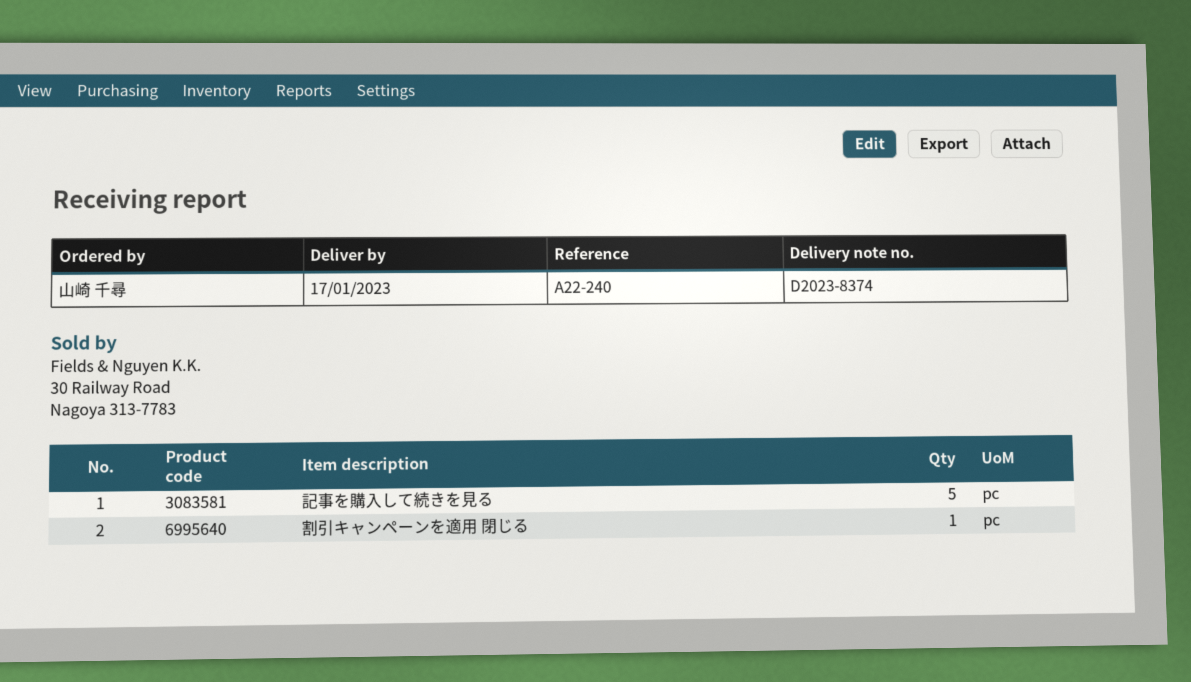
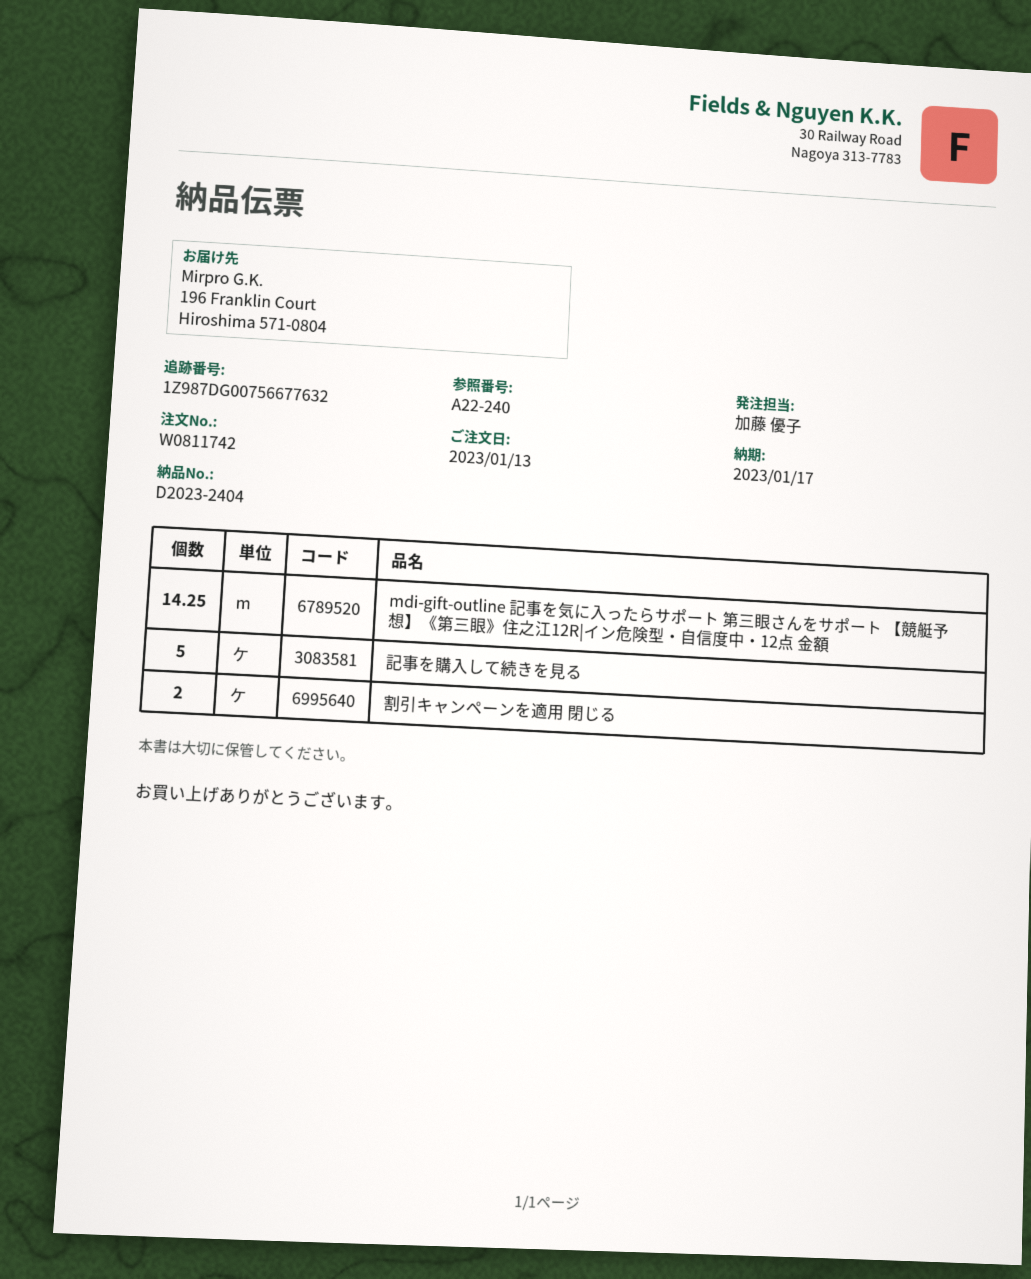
delivery note number: D2023-8374 -> D2023-2404
ordered by: 山崎 千尋 -> 加藤 優子
割引キャンペーンを適用 閉じる: 1 -> 2
mdi-gift-outline 記事を気に入ったらサポート 第三眼さんをサポート 【競艇予想】《第三眼》住之江12R|イン危険型・自信度中・12点 金額: none -> 14.25

